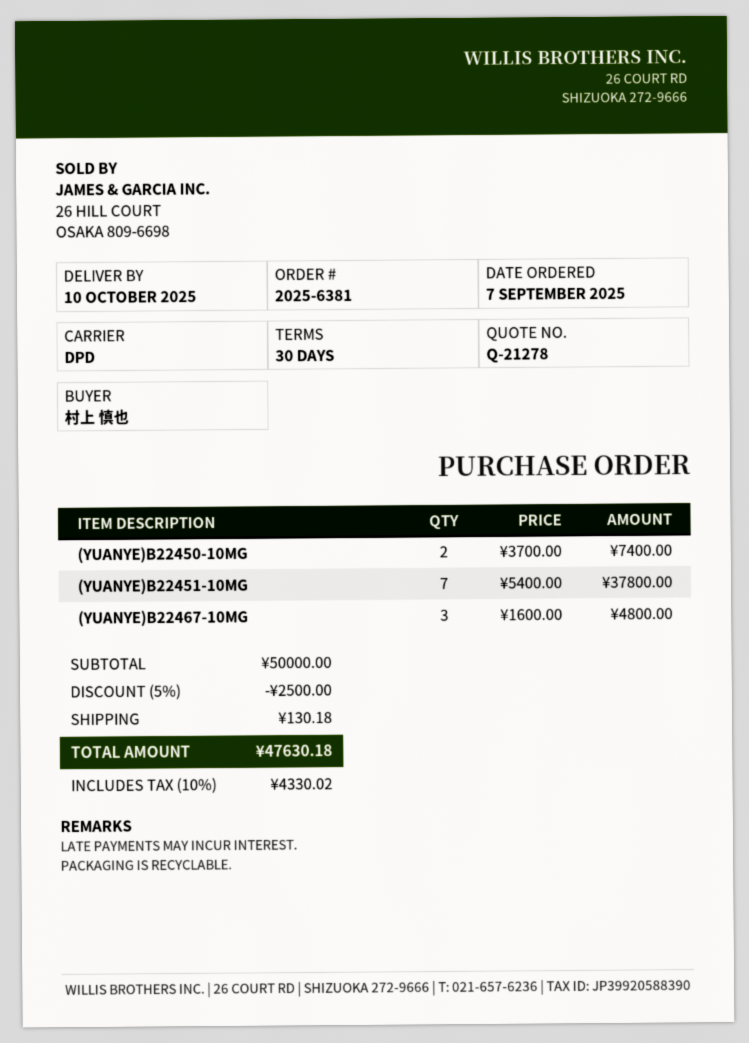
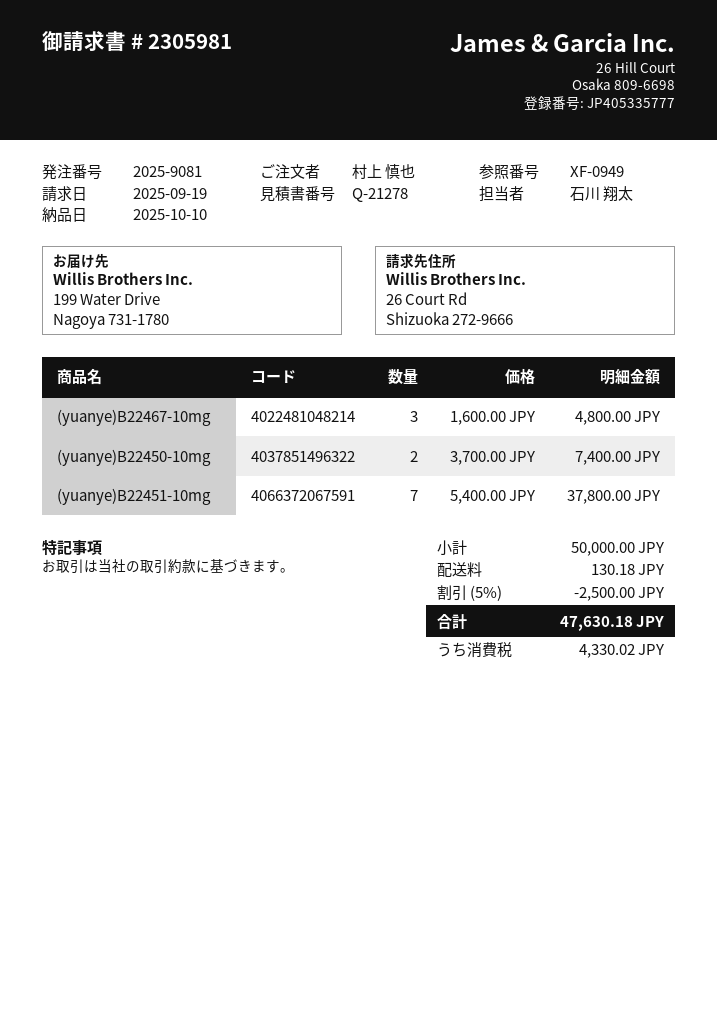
order number: 2025-6381 -> 2025-9081

